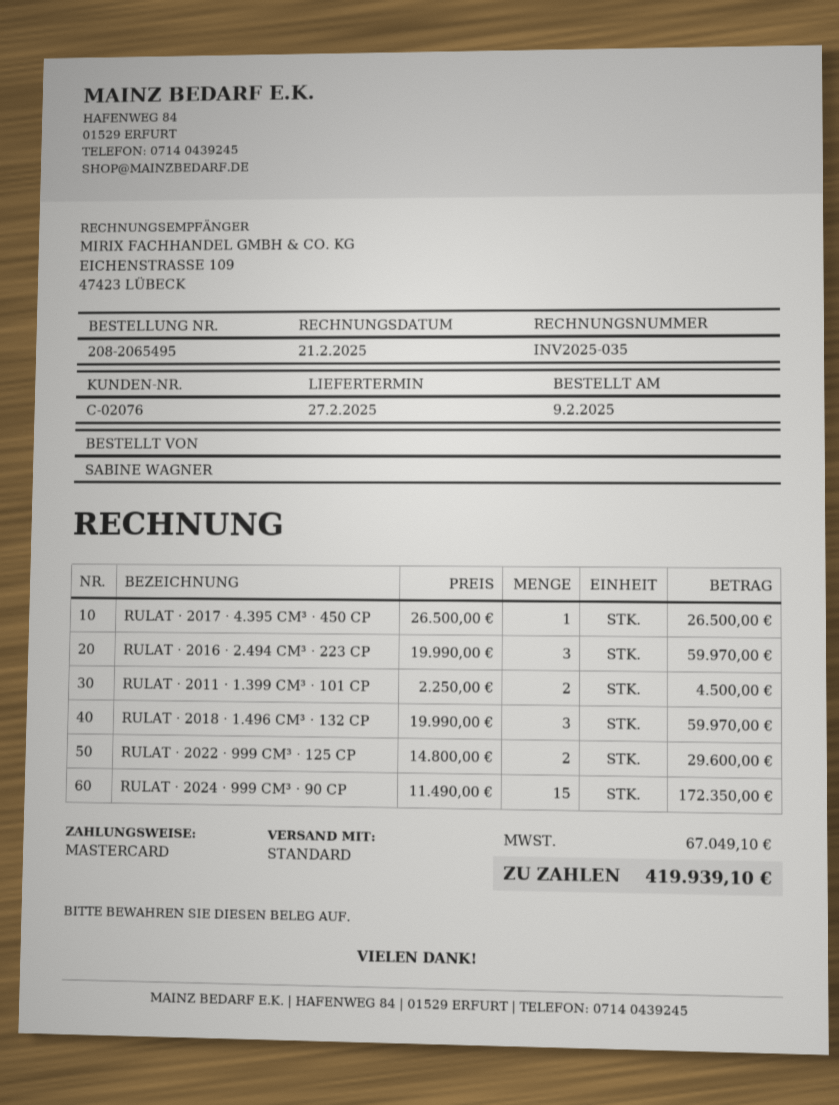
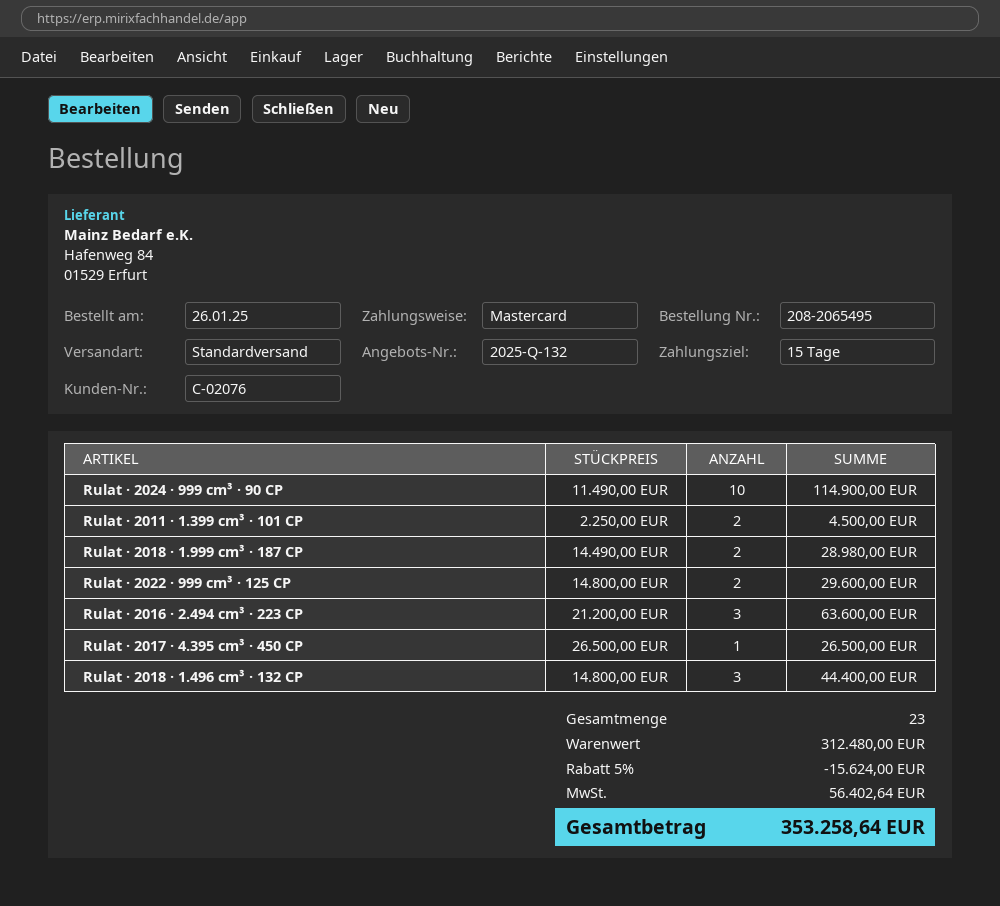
order date: 2025-02-09 -> 2025-01-26
RULAT · 2016 · 2.494 CM³ · 223 CP: 3 x 19990.00 = 59970.00 -> 3 x 21200.00 = 63600.00
RULAT · 2018 · 1.496 CM³ · 132 CP: 3 x 19990.00 = 59970.00 -> 3 x 14800.00 = 44400.00
RULAT · 2024 · 999 CM³ · 90 CP: 15 x 11490.00 = 172350.00 -> 10 x 11490.00 = 114900.00
Rulat · 2018 · 1.999 cm³ · 187 CP: none -> 2 x 14490.00 = 28980.00
discount: none -> 5% = 15624.00
tax: 67049.10 -> 56402.64
total: 419939.10 -> 353258.64

